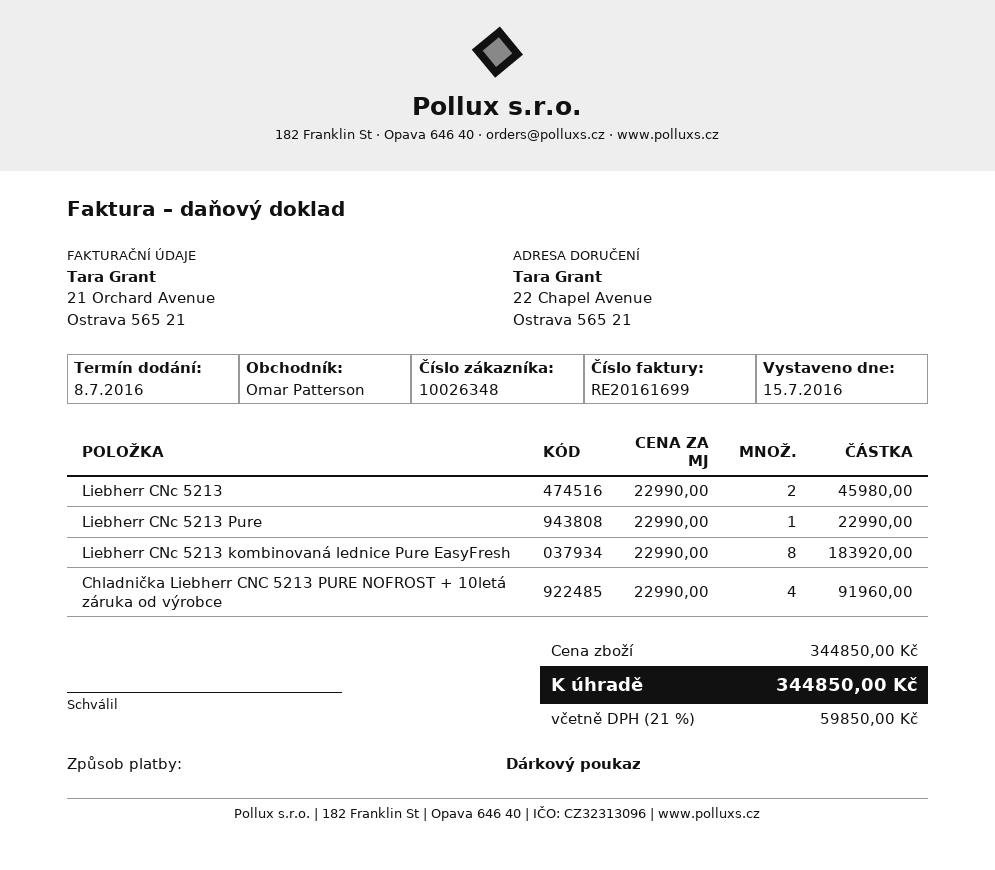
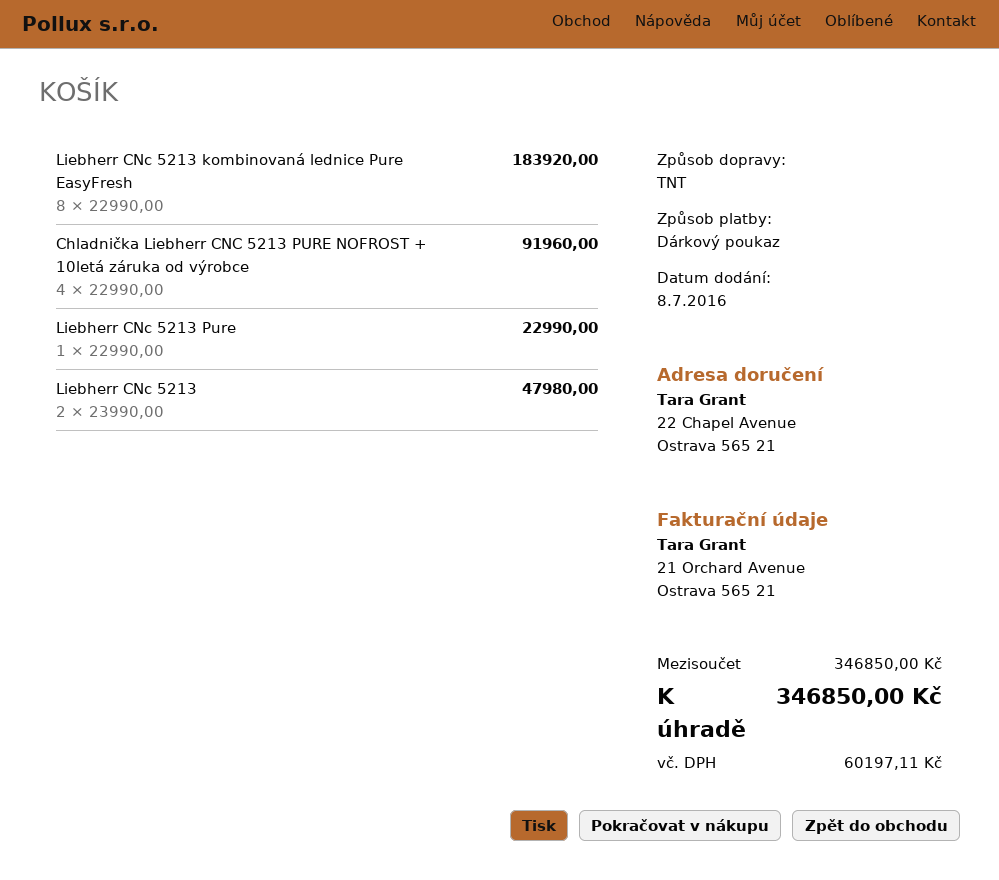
Liebherr CNc 5213: 2 x 22990.00 = 45980.00 -> 2 x 23990.00 = 47980.00
subtotal: 344850.00 -> 346850.00
tax: 59850.00 -> 60197.11
total: 344850.00 -> 346850.00

